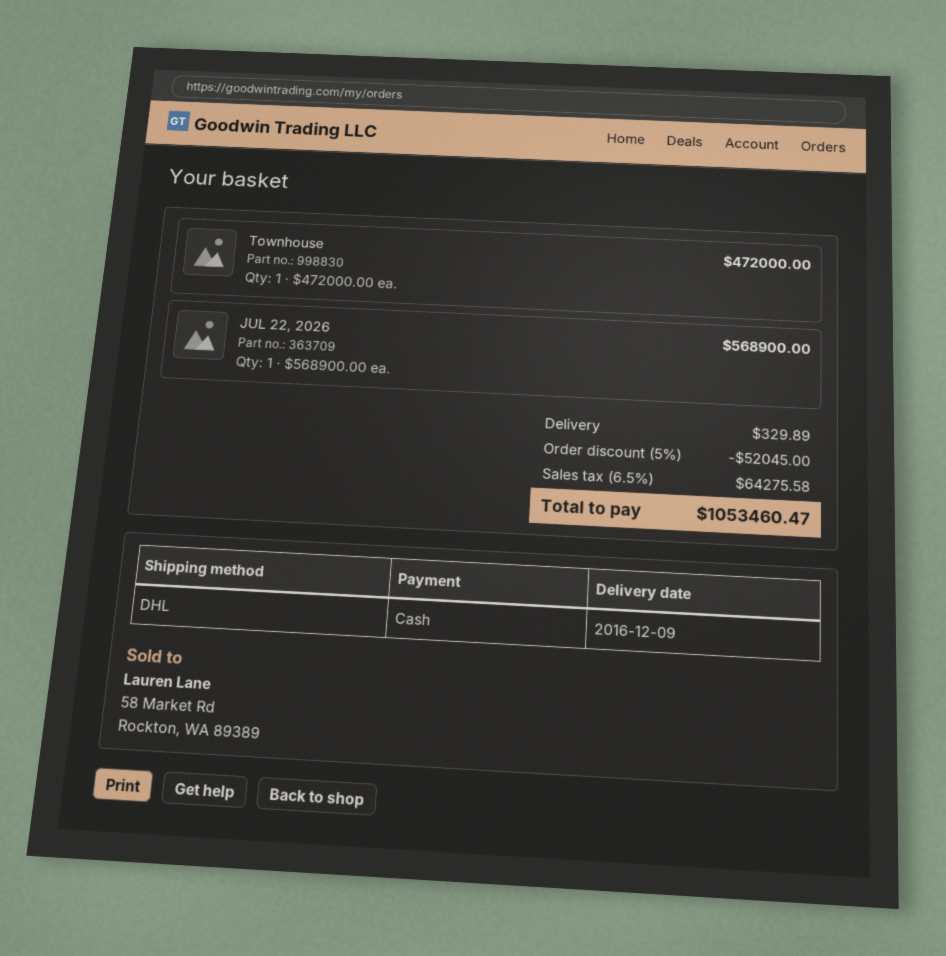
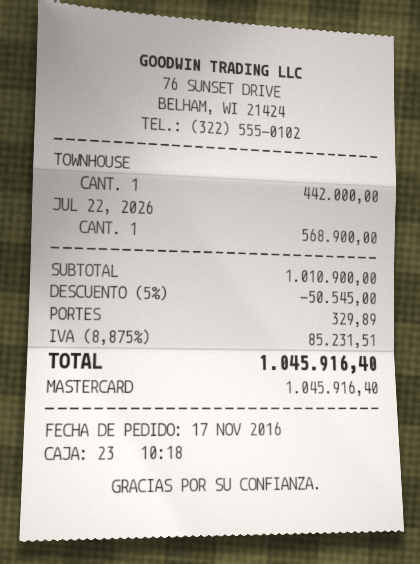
payment method: cash -> Mastercard
Townhouse: 1 for 472000.00 -> 1 for 442000.00
discount: 5% = 52045.00 -> 5% = 50545.00
tax: 6.5% = 64275.58 -> 8.875% = 85231.51
total: 1053460.47 -> 1045916.40

